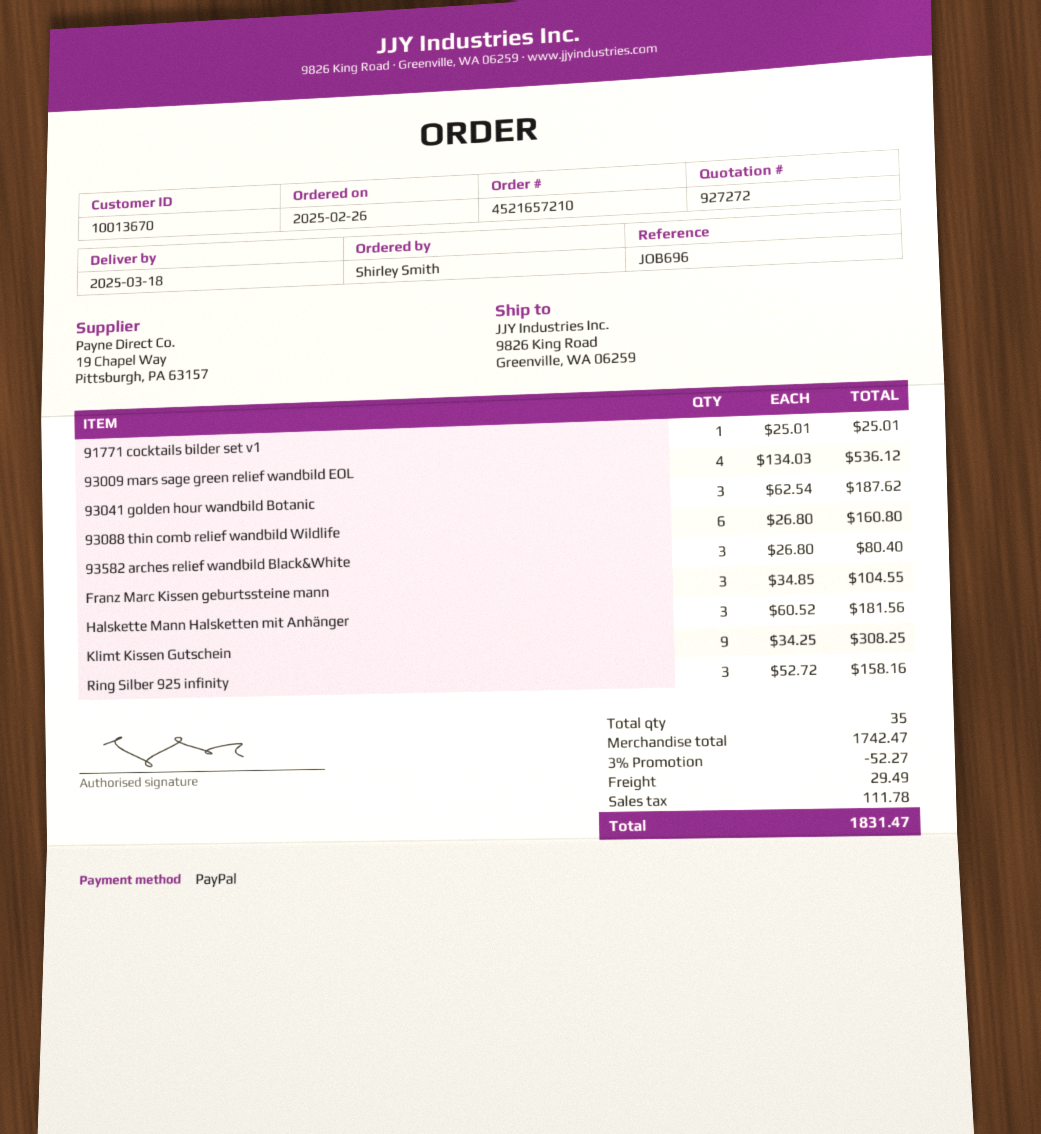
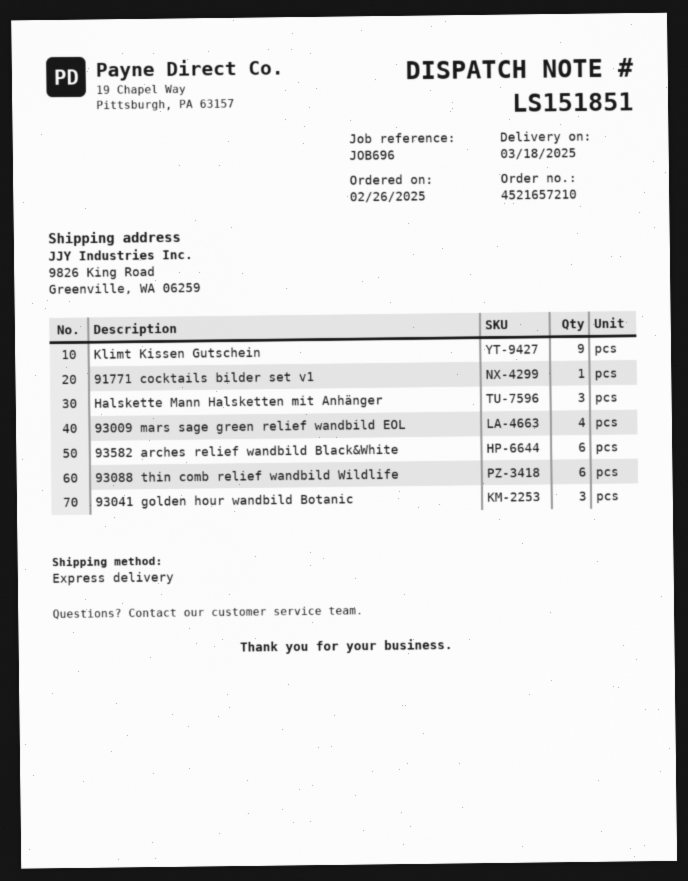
93582 arches relief wandbild Black&White: 3 -> 6
Franz Marc Kissen geburtssteine mann: 3 -> none
Ring Silber 925 infinity: 3 -> none

